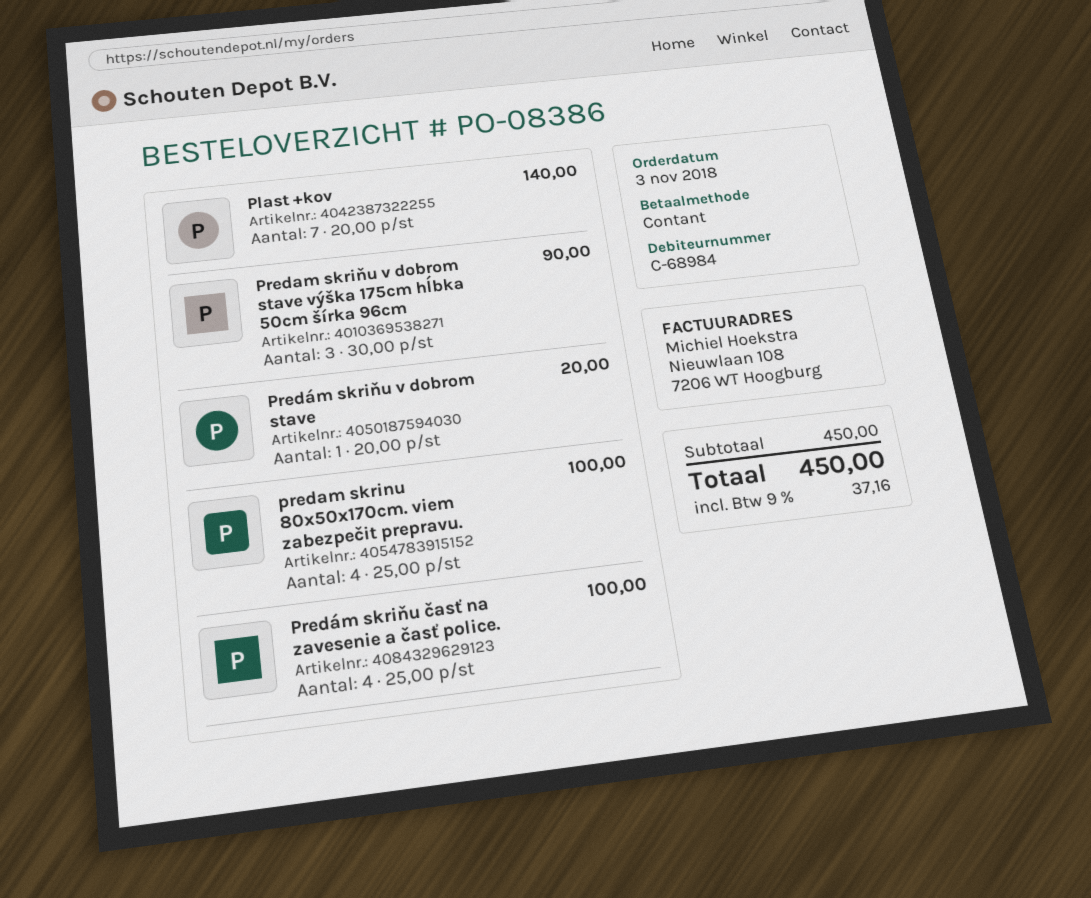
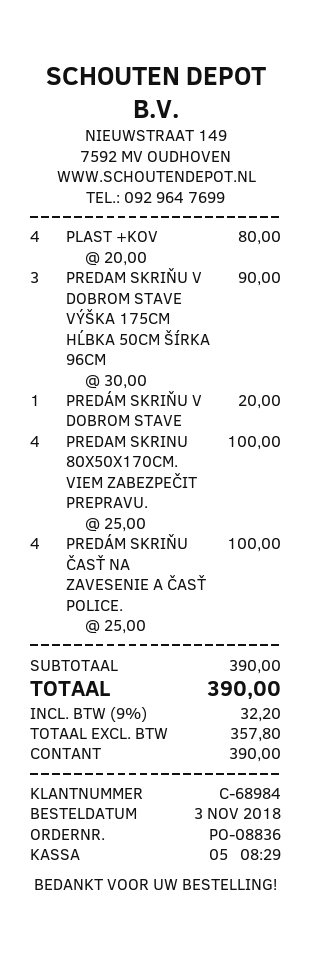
order number: PO-08386 -> PO-08836
Plast +kov: 7 x 20.00 = 140.00 -> 4 x 20.00 = 80.00
subtotal: 450.00 -> 390.00
tax: 9% = 37.16 -> 9% = 32.20
total: 450.00 -> 390.00

